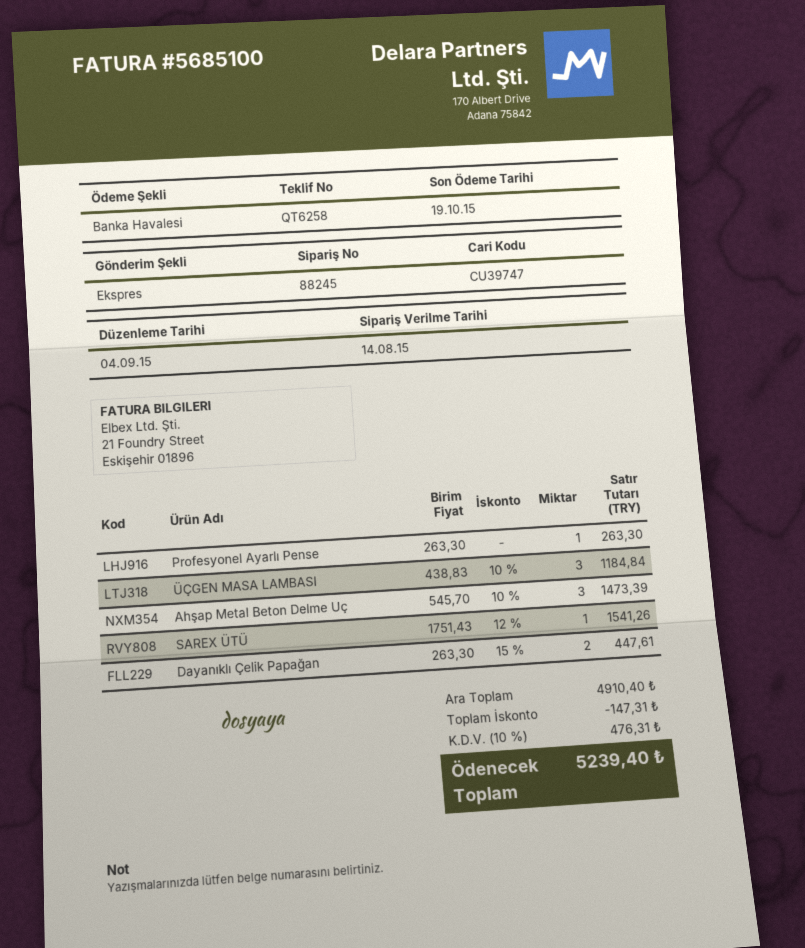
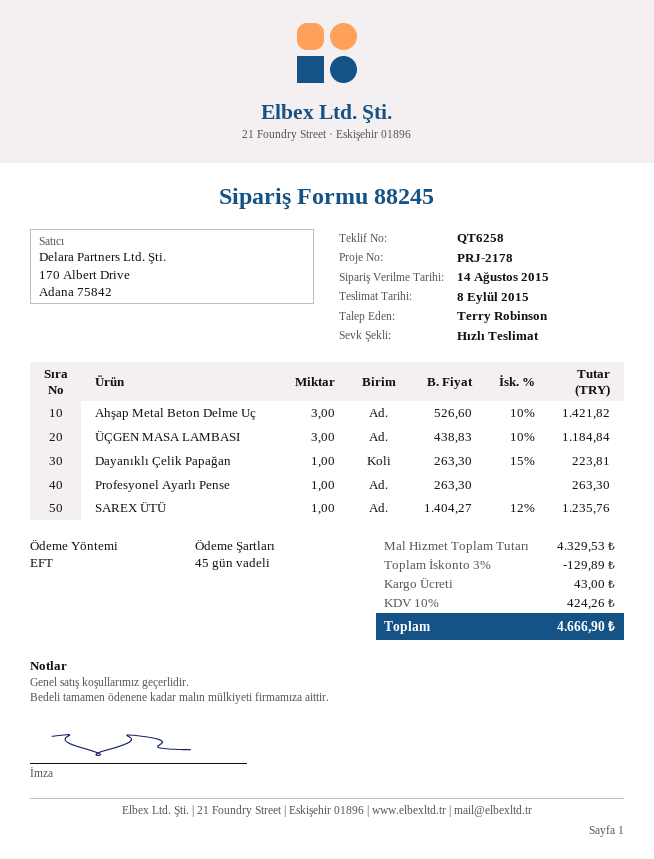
Ahşap Metal Beton Delme Uç: 3 x 545.70 - 10% = 1473.39 -> 3 x 526.60 - 10% = 1421.82
SAREX ÜTÜ: 1 x 1751.43 - 12% = 1541.26 -> 1 x 1404.27 - 12% = 1235.76
Dayanıklı Çelik Papağan: 2 x 263.30 - 15% = 447.61 -> 1 x 263.30 - 15% = 223.81
subtotal: 4910.40 -> 4329.53
discount: 147.31 -> 129.89
shipping: none -> 43.00
tax: 10% = 476.31 -> 10% = 424.26
total: 5239.40 -> 4666.90

